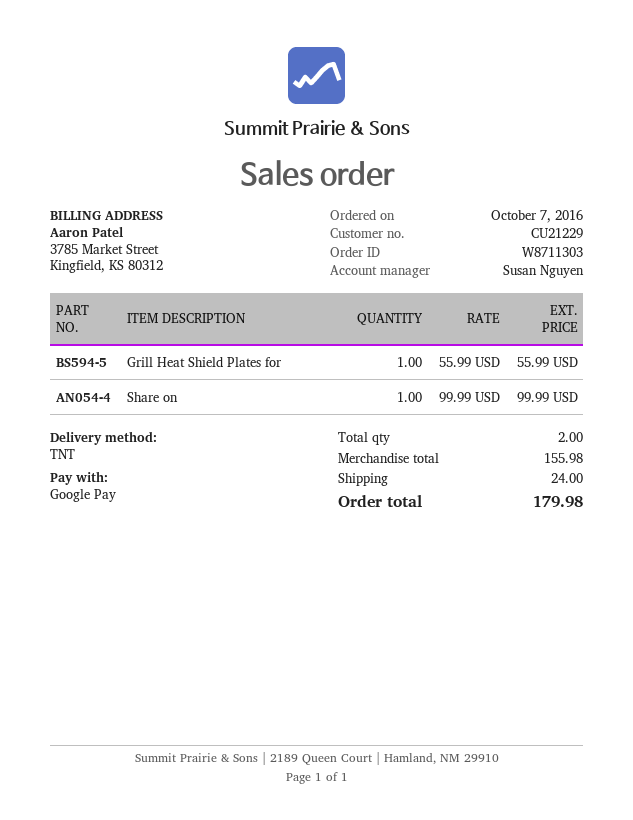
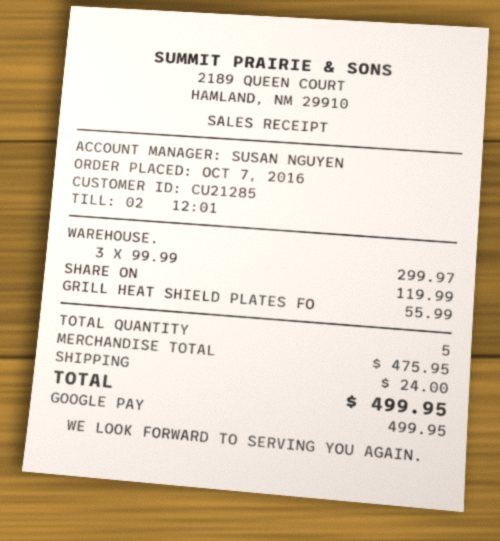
customer number: CU21229 -> CU21285
Share on: 1 x 99.99 = 99.99 -> 1 x 119.99 = 119.99
WAREHOUSE.: none -> 3 x 99.99 = 299.97
total quantity: 2 -> 5
subtotal: 155.98 -> 475.95
total: 179.98 -> 499.95

